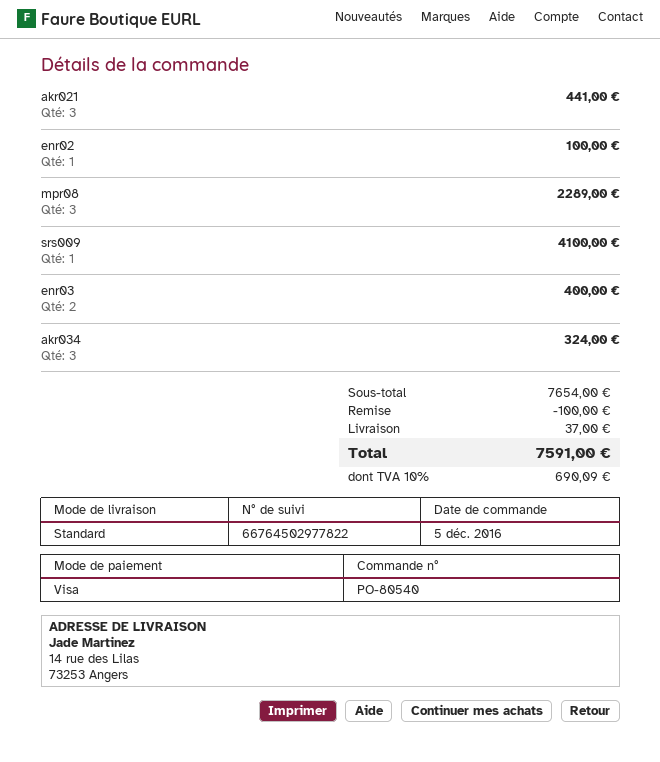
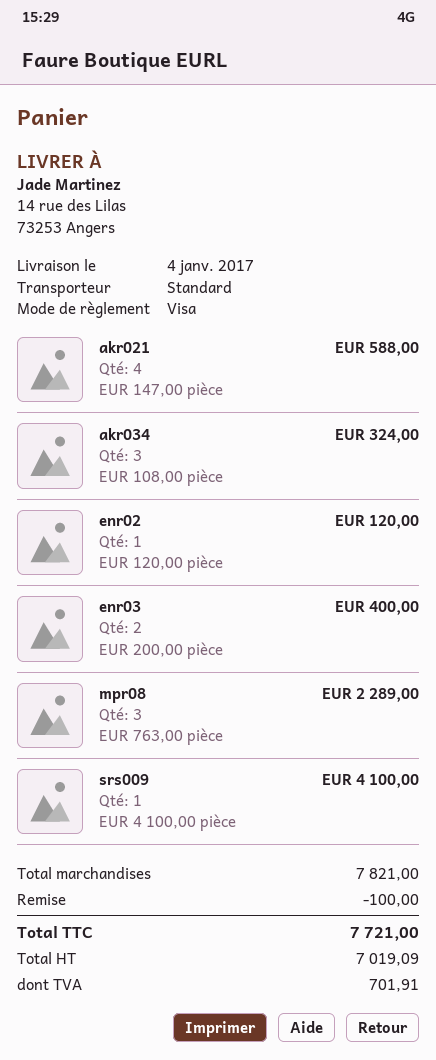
akr021: 3 for 441.00 -> 4 for 588.00
enr02: 1 for 100.00 -> 1 for 120.00
subtotal: 7654.00 -> 7821.00
shipping: 37.00 -> none
tax: 690.09 -> 701.91
total: 7591.00 -> 7721.00

